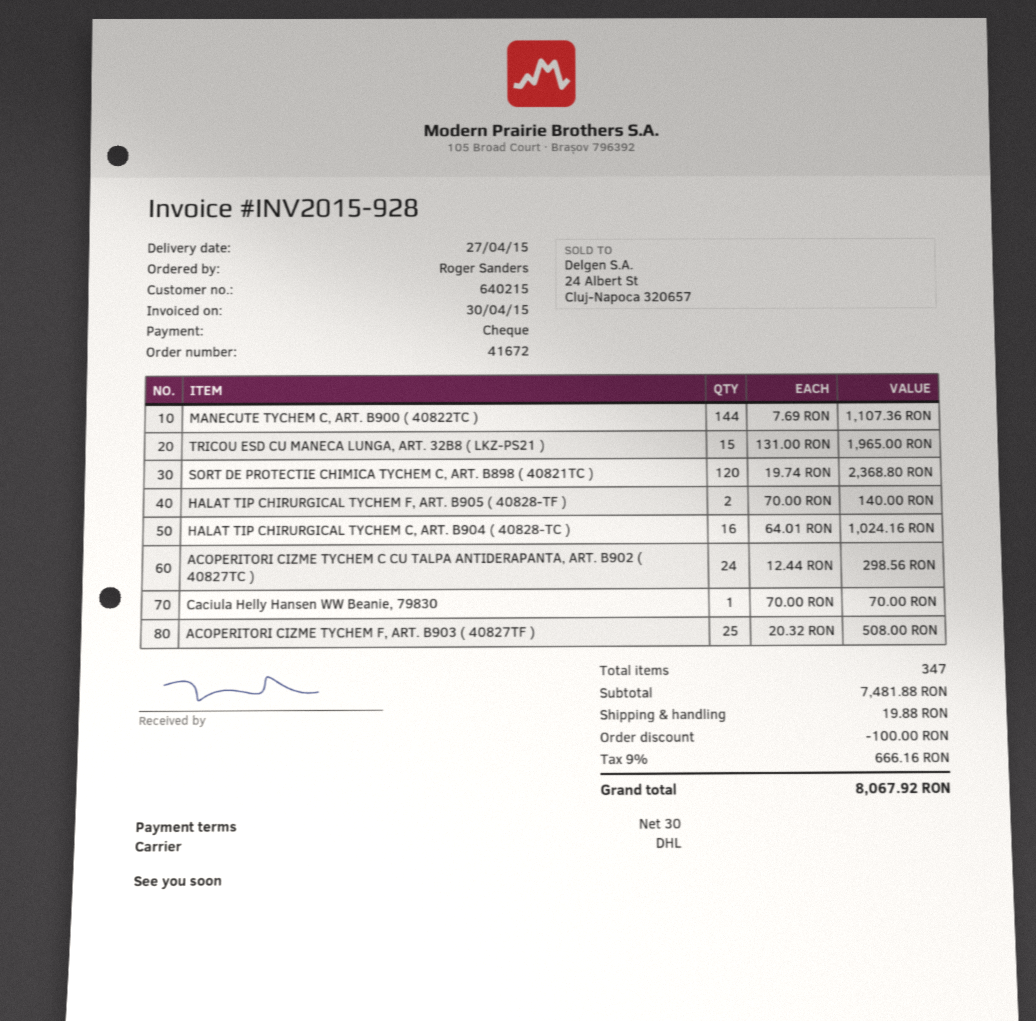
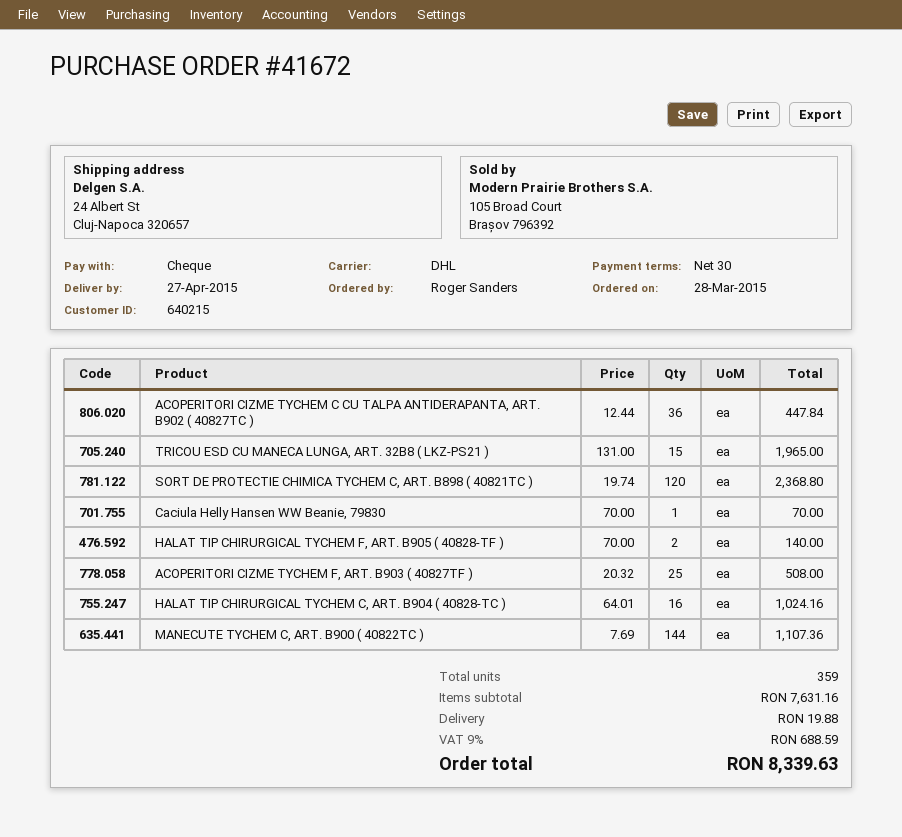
ACOPERITORI CIZME TYCHEM C CU TALPA ANTIDERAPANTA, ART. B902 ( 40827TC ): 24 x 12.44 = 298.56 -> 36 x 12.44 = 447.84
total quantity: 347 -> 359
subtotal: 7481.88 -> 7631.16
discount: 100.00 -> none
tax: 9% = 666.16 -> 9% = 688.59
total: 8067.92 -> 8339.63

